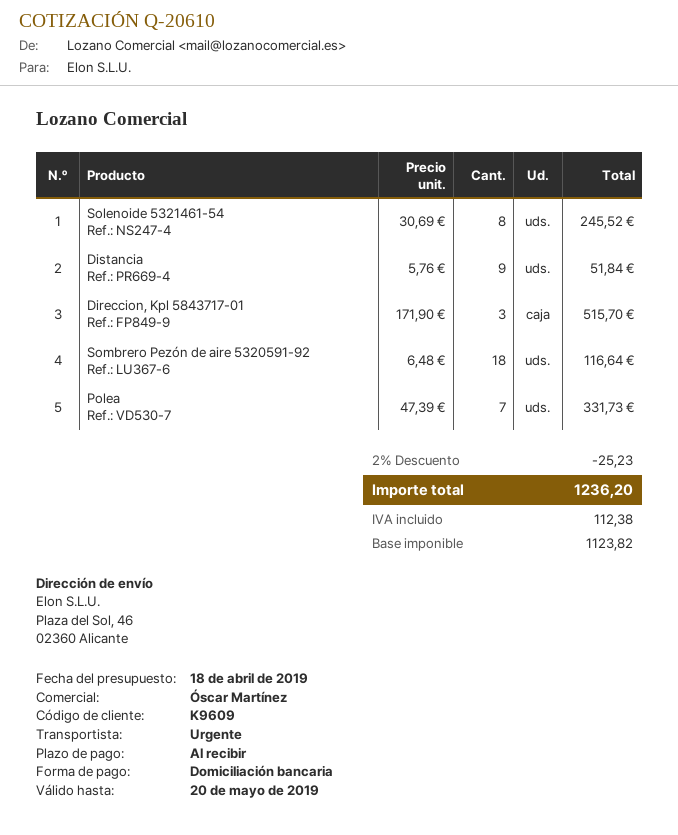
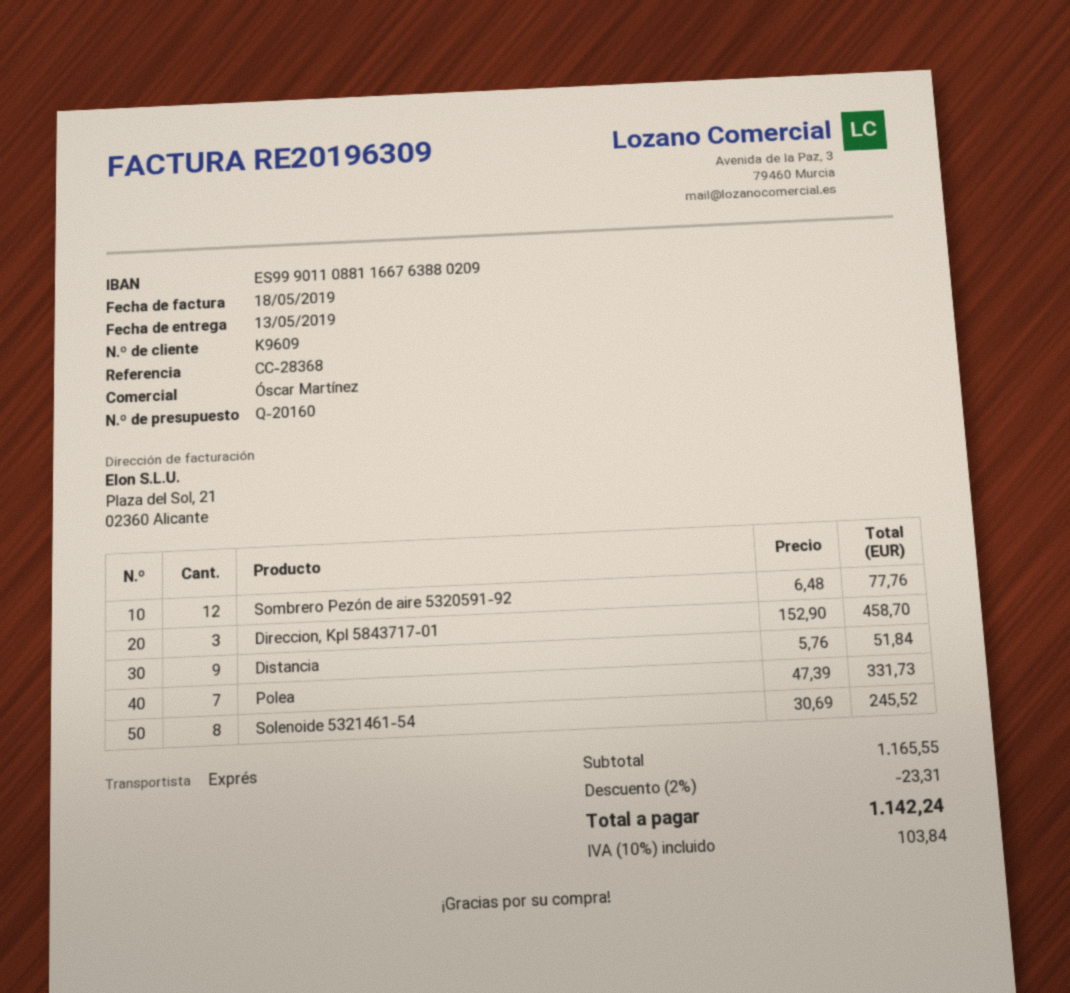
quote number: Q-20610 -> Q-20160
Direccion, Kpl 5843717-01: 3 x 171.90 = 515.70 -> 3 x 152.90 = 458.70
Sombrero Pezón de aire 5320591-92: 18 x 6.48 = 116.64 -> 12 x 6.48 = 77.76
discount: 2% = 25.23 -> 2% = 23.31
tax: 112.38 -> 103.84
total: 1236.20 -> 1142.24

